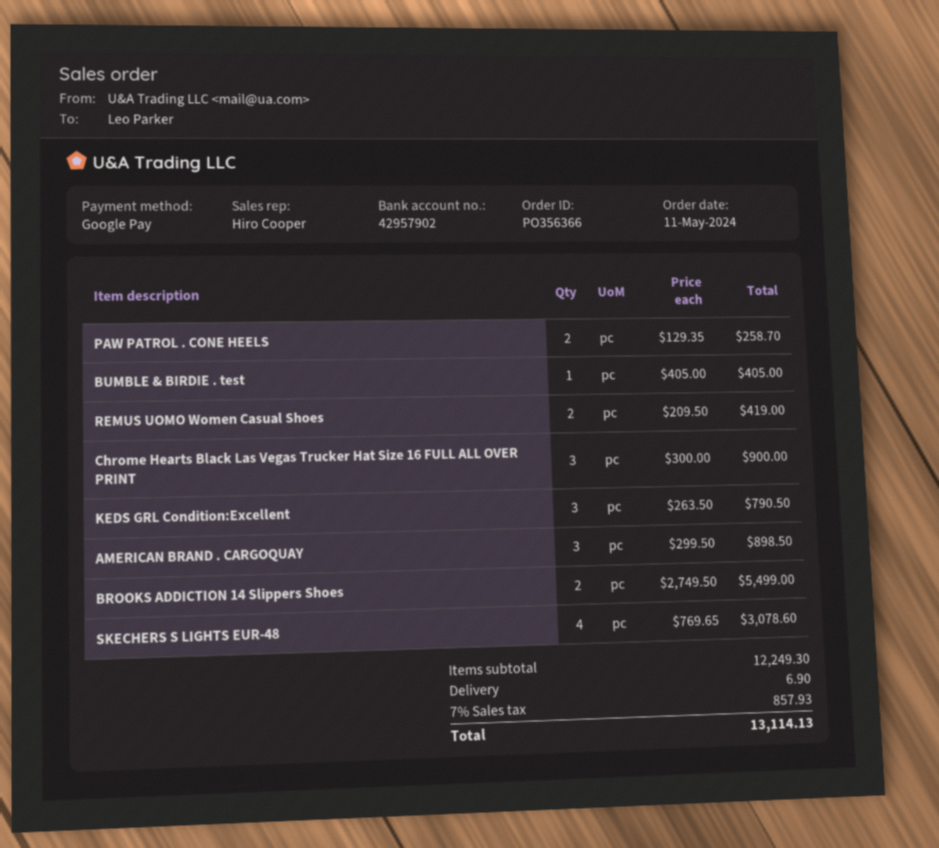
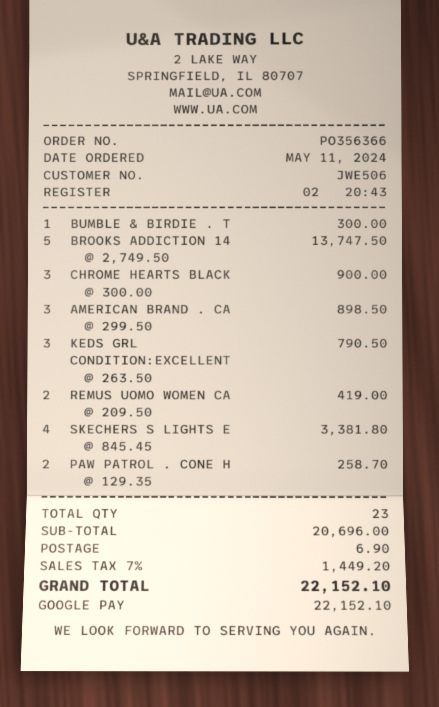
BUMBLE & BIRDIE . test: 1 x 405.00 = 405.00 -> 1 x 300.00 = 300.00
BROOKS ADDICTION 14 Slippers Shoes: 2 x 2749.50 = 5499.00 -> 5 x 2749.50 = 13747.50
SKECHERS S LIGHTS EUR-48: 4 x 769.65 = 3078.60 -> 4 x 845.45 = 3381.80
subtotal: 12249.30 -> 20696.00
tax: 7% = 857.93 -> 7% = 1449.20
total: 13114.13 -> 22152.10

